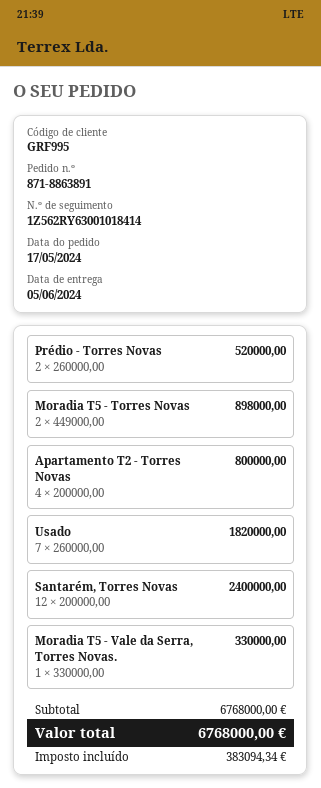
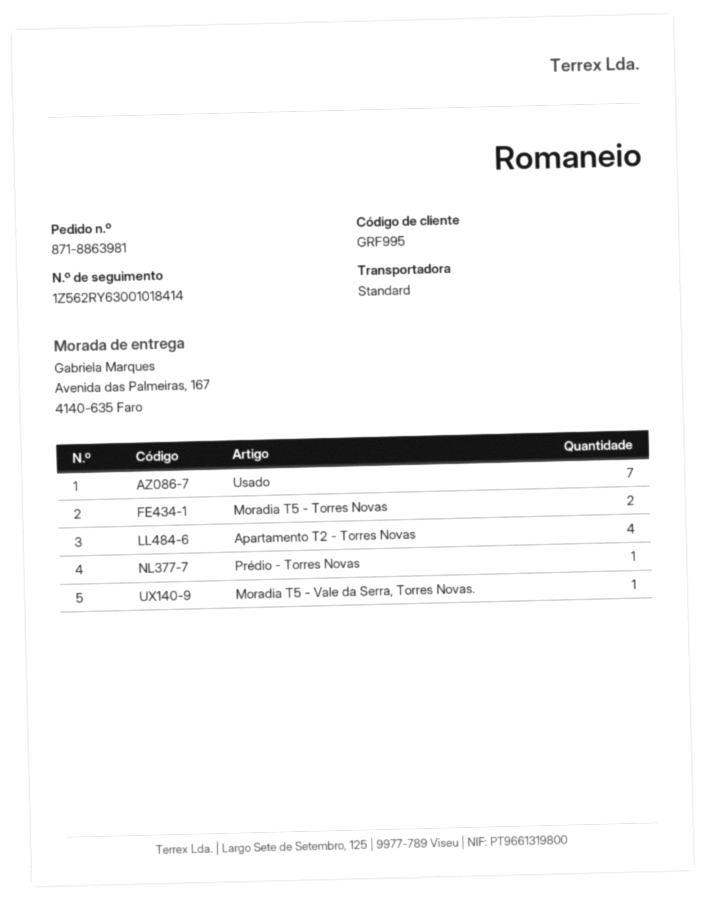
order number: 871-8863891 -> 871-8863981
Prédio - Torres Novas: 2 -> 1
Santarém, Torres Novas: 12 -> none

